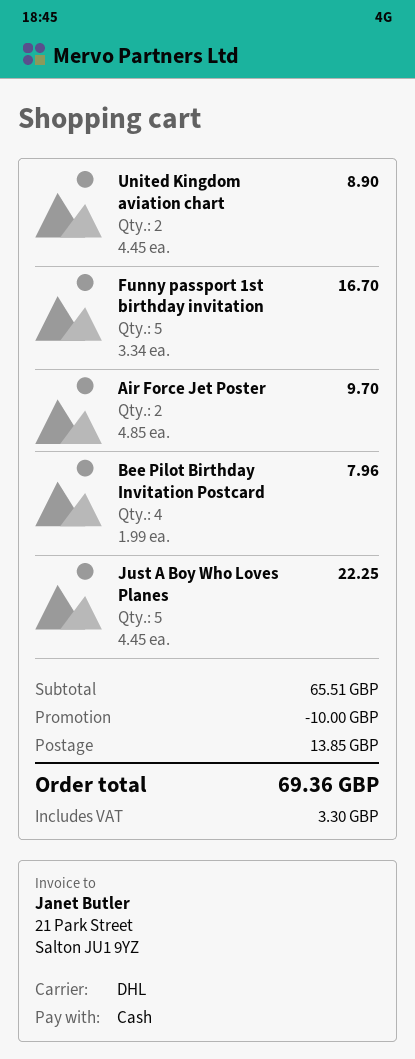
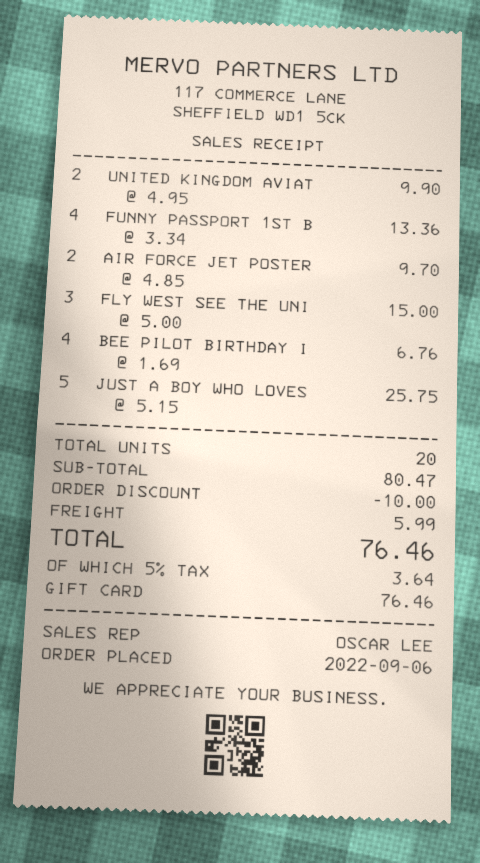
payment method: cash -> gift card
United Kingdom aviation chart: 2 x 4.45 = 8.90 -> 2 x 4.95 = 9.90
Funny passport 1st birthday invitation: 5 x 3.34 = 16.70 -> 4 x 3.34 = 13.36
Bee Pilot Birthday Invitation Postcard: 4 x 1.99 = 7.96 -> 4 x 1.69 = 6.76
Just A Boy Who Loves Planes: 5 x 4.45 = 22.25 -> 5 x 5.15 = 25.75
FLY WEST SEE THE UNI: none -> 3 x 5.00 = 15.00
subtotal: 65.51 -> 80.47
shipping: 13.85 -> 5.99
tax: 3.30 -> 3.64
total: 69.36 -> 76.46

